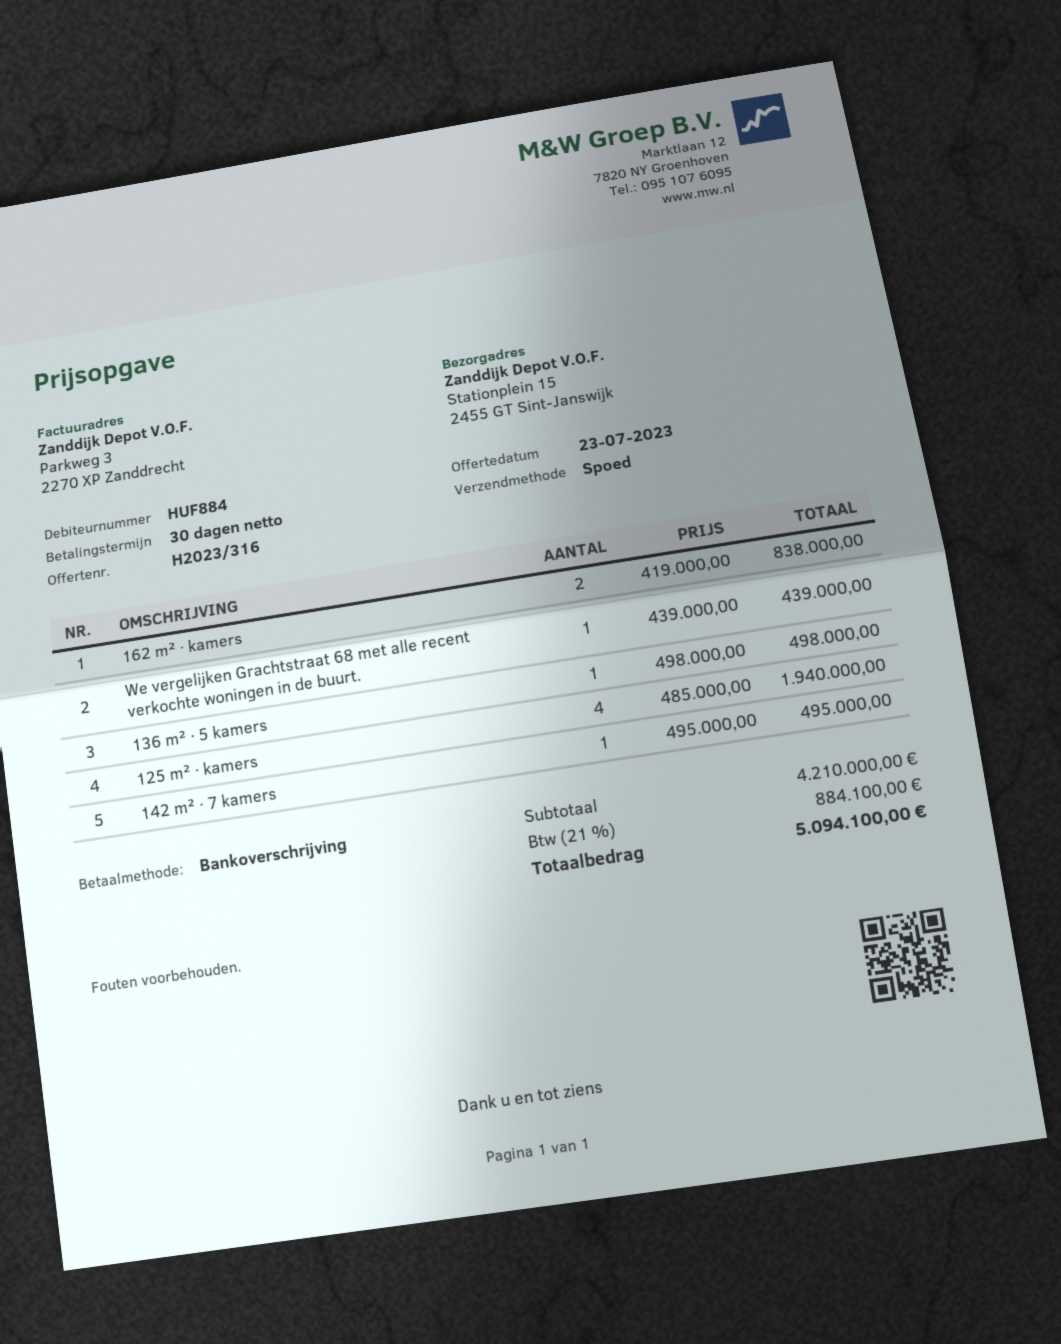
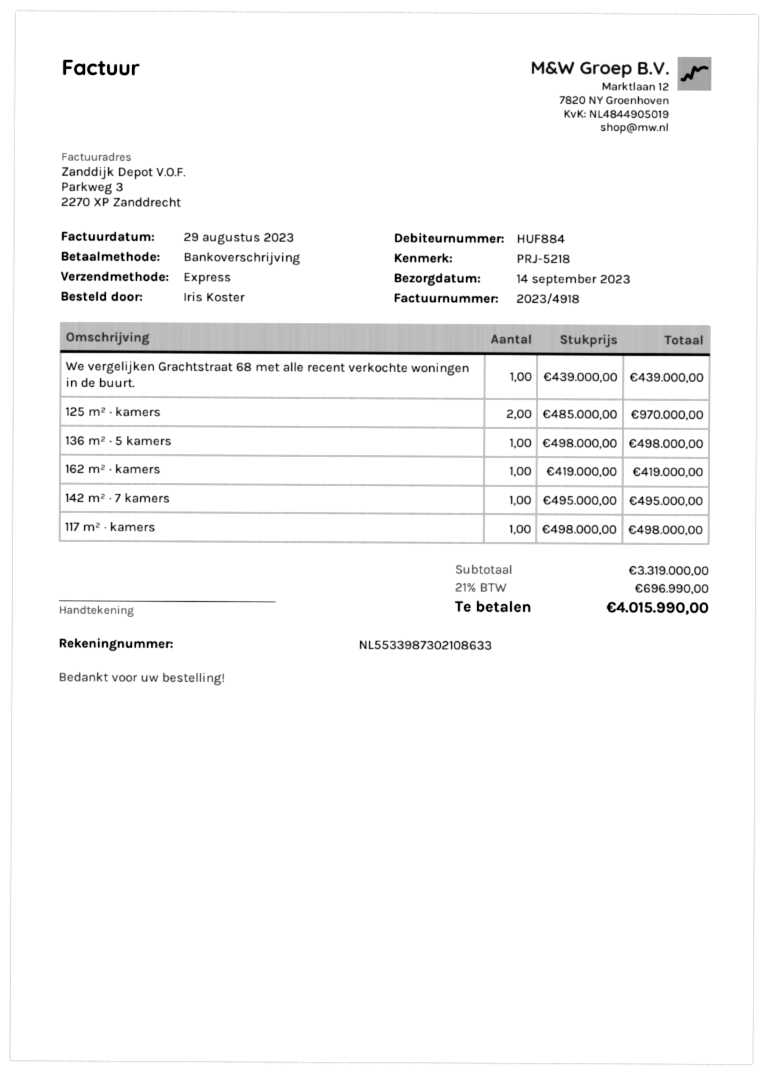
162 m² · kamers: 2 x 419000.00 = 838000.00 -> 1 x 419000.00 = 419000.00
125 m² · kamers: 4 x 485000.00 = 1940000.00 -> 2 x 485000.00 = 970000.00
117 m² · kamers: none -> 1 x 498000.00 = 498000.00
subtotal: 4210000.00 -> 3319000.00
tax: 21% = 884100.00 -> 21% = 696990.00
total: 5094100.00 -> 4015990.00

